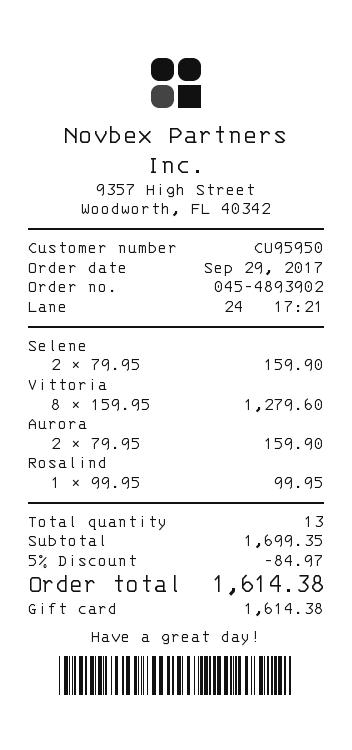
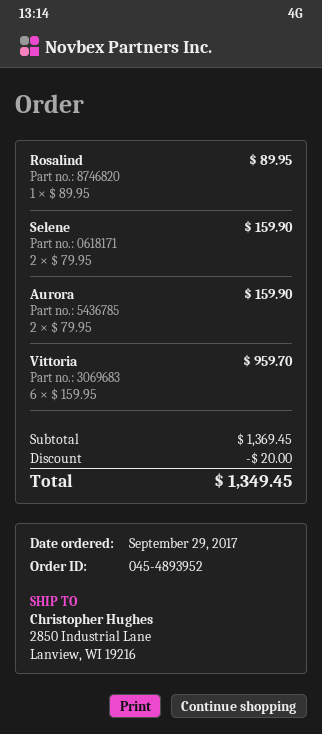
order number: 045-4893902 -> 045-4893952
Vittoria: 8 x 159.95 = 1279.60 -> 6 x 159.95 = 959.70
Rosalind: 1 x 99.95 = 99.95 -> 1 x 89.95 = 89.95
subtotal: 1699.35 -> 1369.45
discount: 84.97 -> 20.00
total: 1614.38 -> 1349.45

